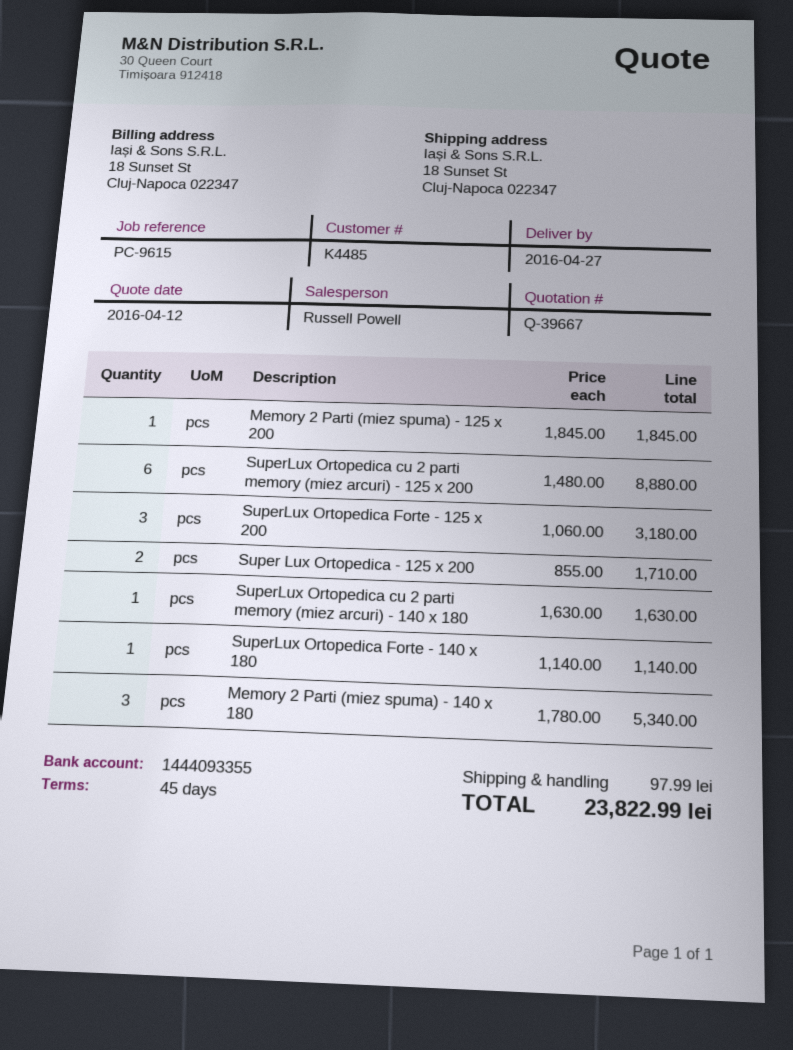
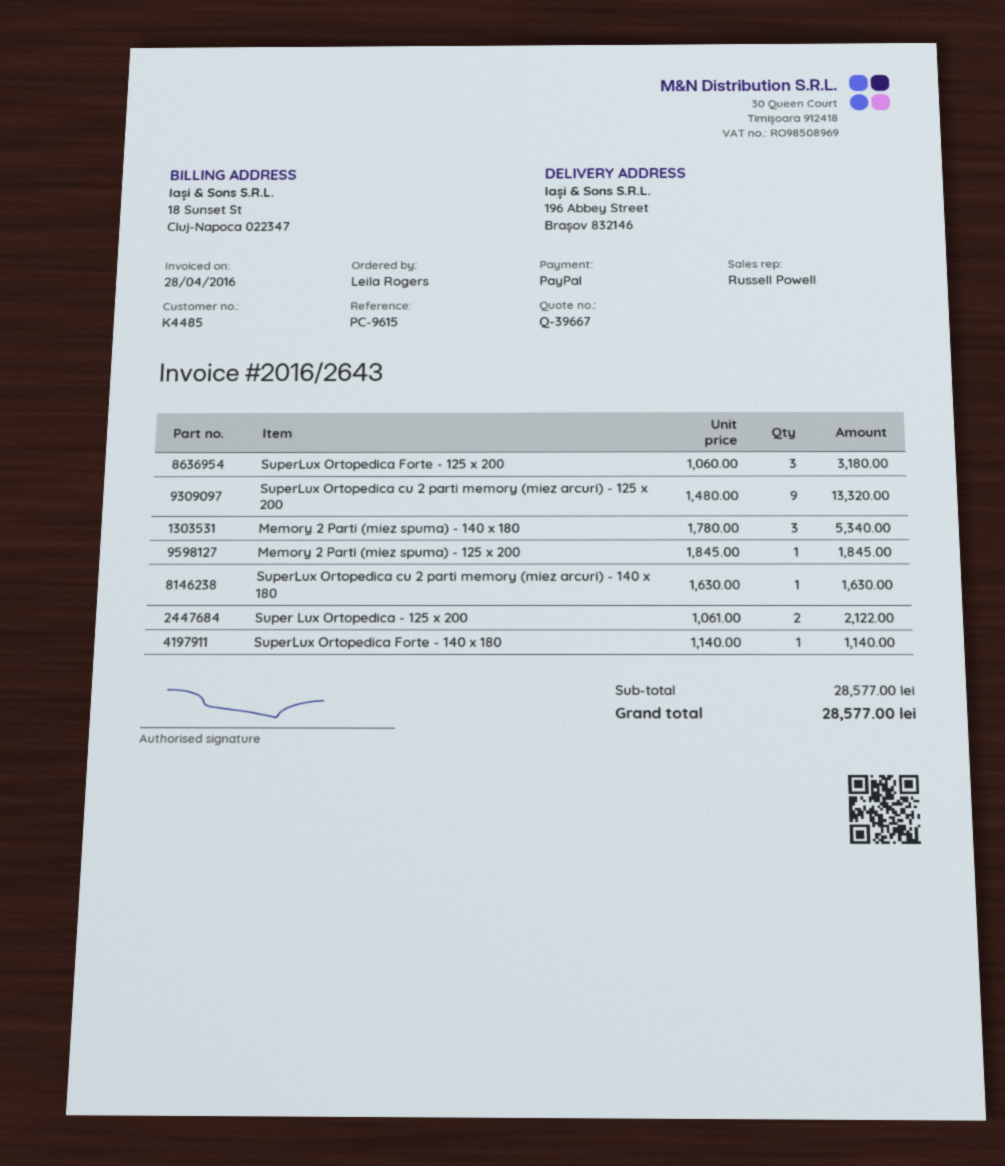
ship to: 18 Sunset St, Cluj-Napoca 022347 -> 196 Abbey Street, Brașov 832146
SuperLux Ortopedica cu 2 parti memory (miez arcuri) - 125 x 200: 6 x 1480.00 = 8880.00 -> 9 x 1480.00 = 13320.00
Super Lux Ortopedica - 125 x 200: 2 x 855.00 = 1710.00 -> 2 x 1061.00 = 2122.00
shipping: 97.99 -> none
total: 23822.99 -> 28577.00

